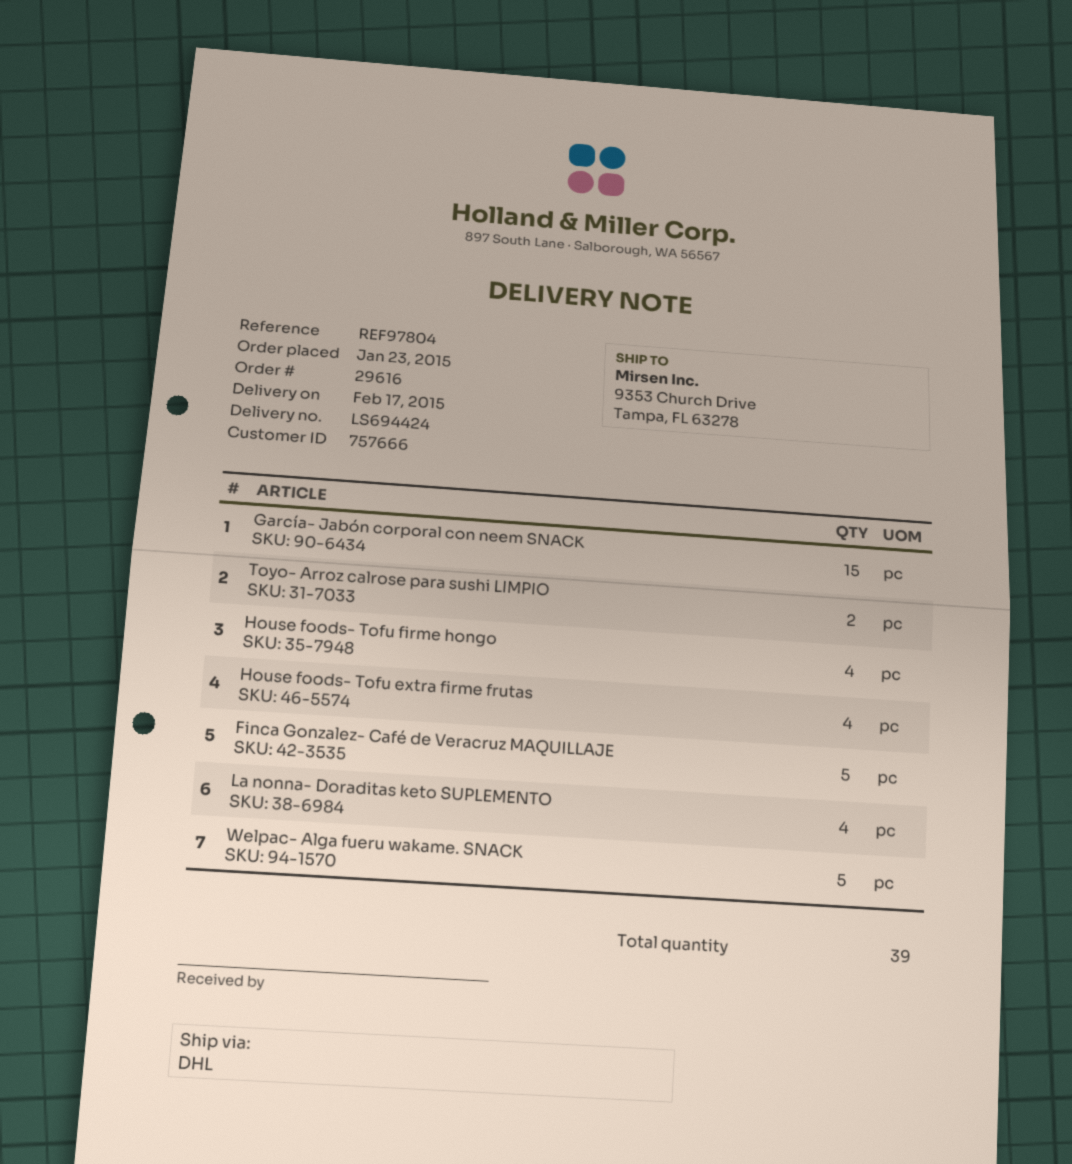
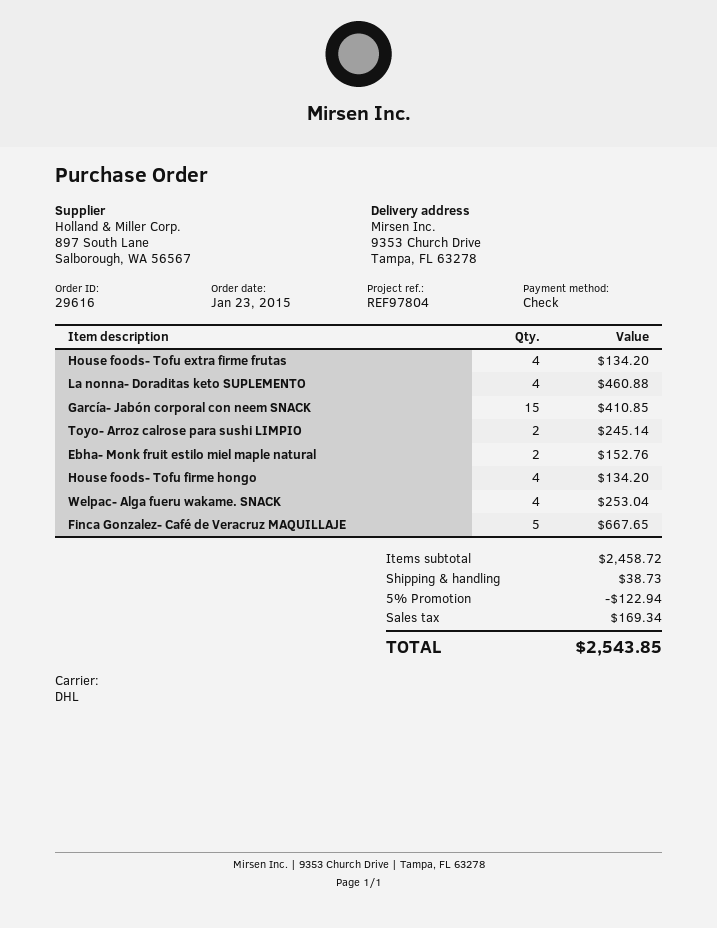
Welpac- Alga fueru wakame. SNACK: 5 -> 4
Ebha- Monk fruit estilo miel maple natural: none -> 2

